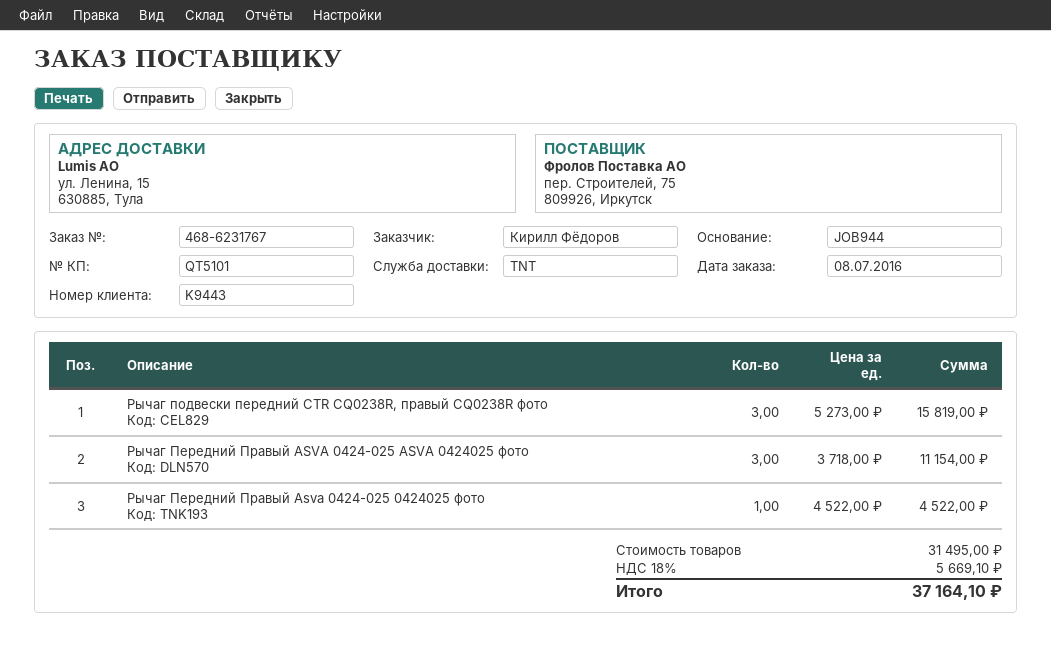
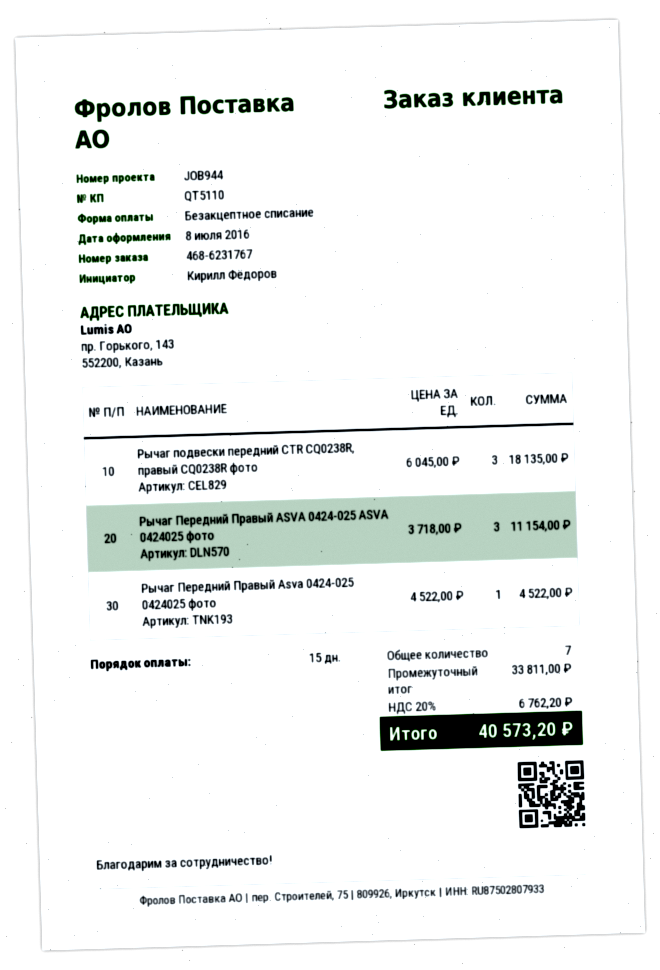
quote number: QT5101 -> QT5110
Рычаг подвески передний CTR CQ0238R, правый CQ0238R фото: 3 x 5273.00 = 15819.00 -> 3 x 6045.00 = 18135.00
subtotal: 31495.00 -> 33811.00
tax: 18% = 5669.10 -> 20% = 6762.20
total: 37164.10 -> 40573.20

